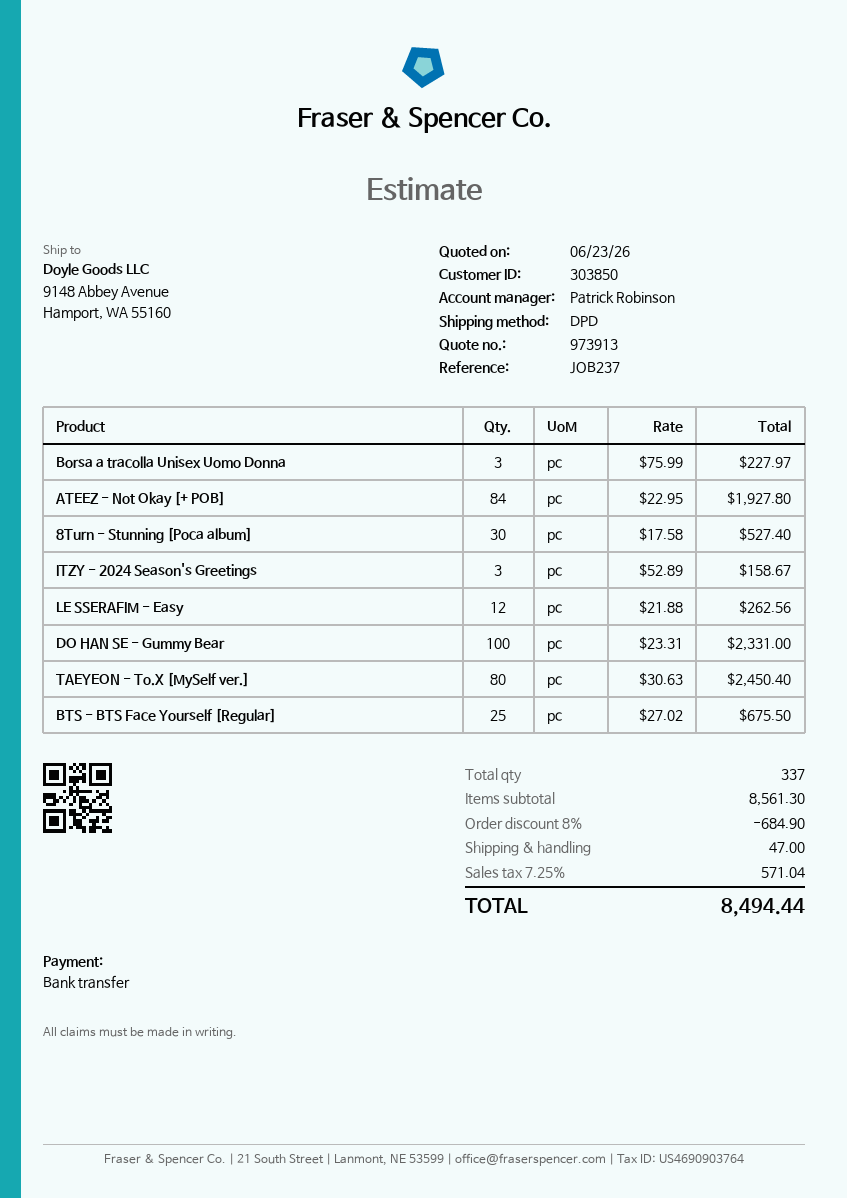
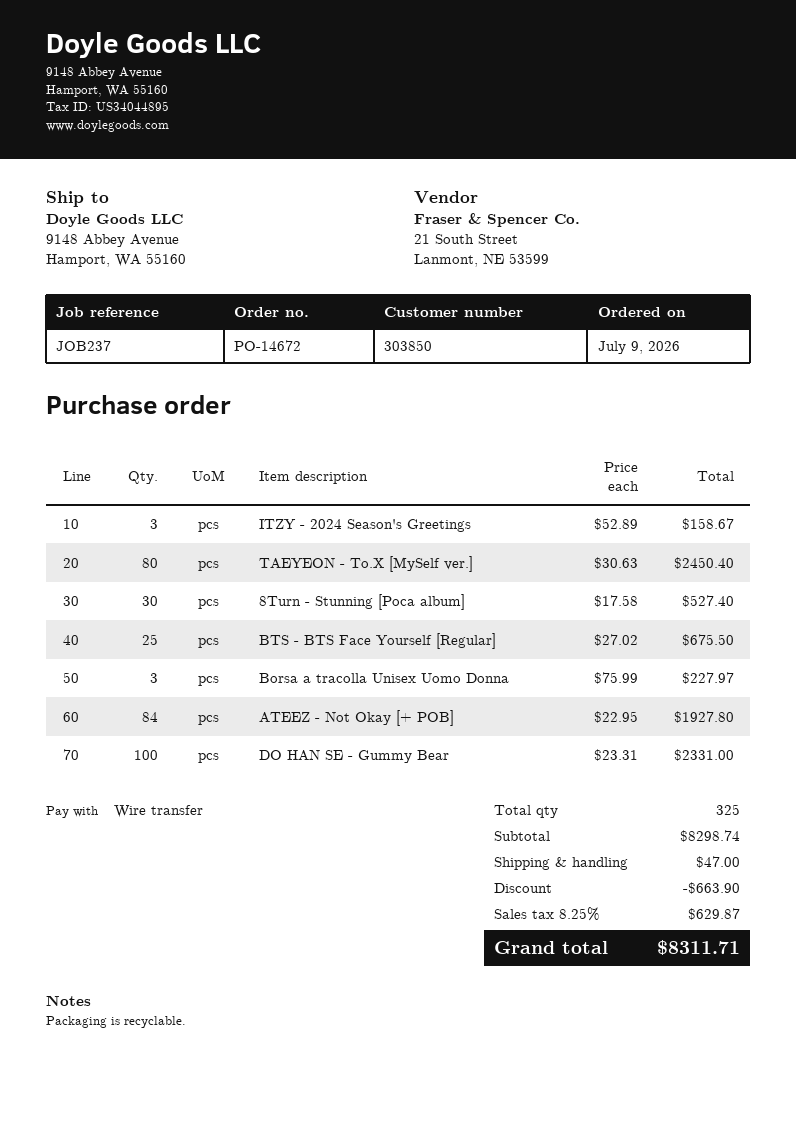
LE SSERAFIM - Easy: 12 x 21.88 = 262.56 -> none
total quantity: 337 -> 325
subtotal: 8561.30 -> 8298.74
discount: 684.90 -> 663.90
tax: 7.25% = 571.04 -> 8.25% = 629.87
total: 8494.44 -> 8311.71

